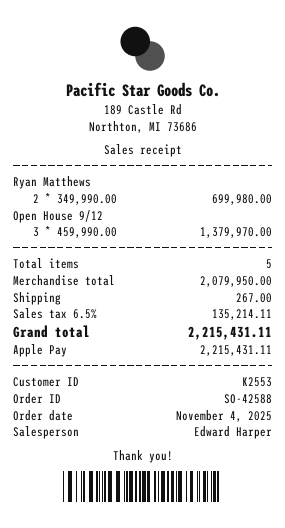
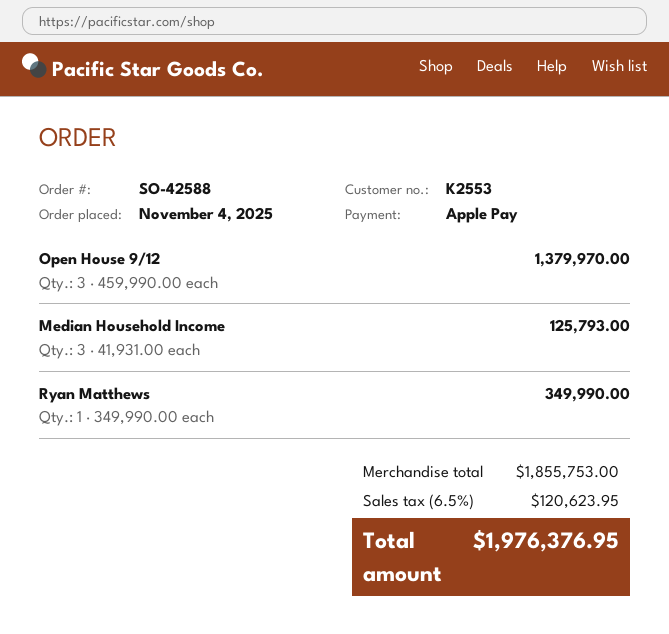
Ryan Matthews: 2 x 349990.00 = 699980.00 -> 1 x 349990.00 = 349990.00
Median Household Income: none -> 3 x 41931.00 = 125793.00
subtotal: 2079950.00 -> 1855753.00
shipping: 267.00 -> none
tax: 6.5% = 135214.11 -> 6.5% = 120623.95
total: 2215431.11 -> 1976376.95

